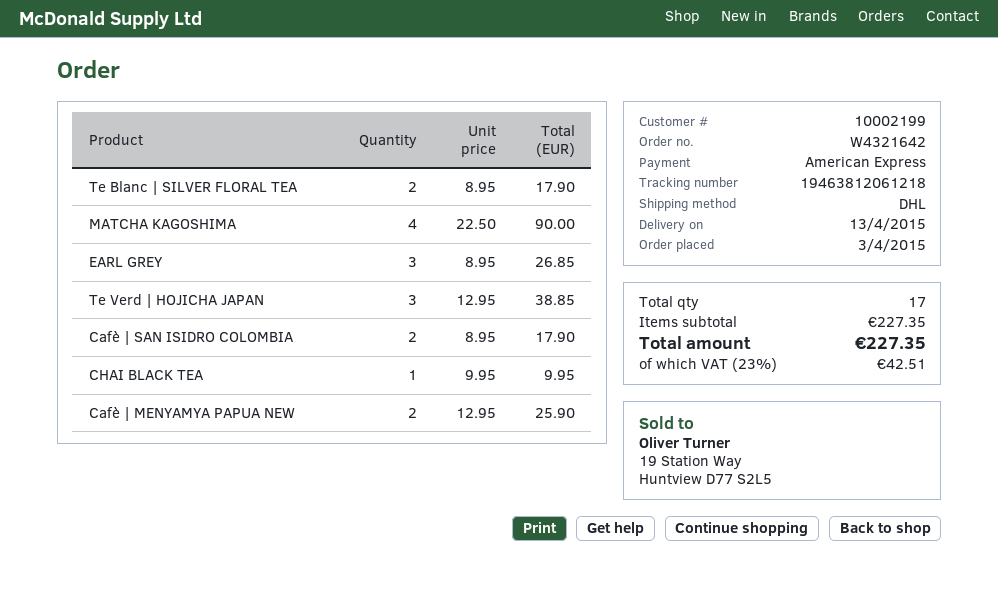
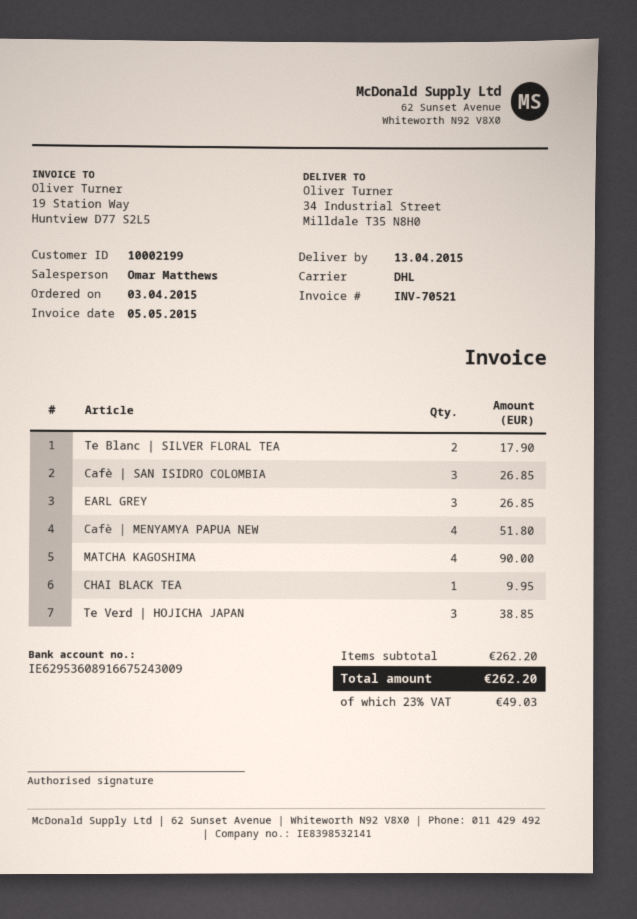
Cafè | SAN ISIDRO COLOMBIA: 2 for 17.90 -> 3 for 26.85
Cafè | MENYAMYA PAPUA NEW: 2 for 25.90 -> 4 for 51.80
subtotal: 227.35 -> 262.20
tax: 23% = 42.51 -> 23% = 49.03
total: 227.35 -> 262.20

